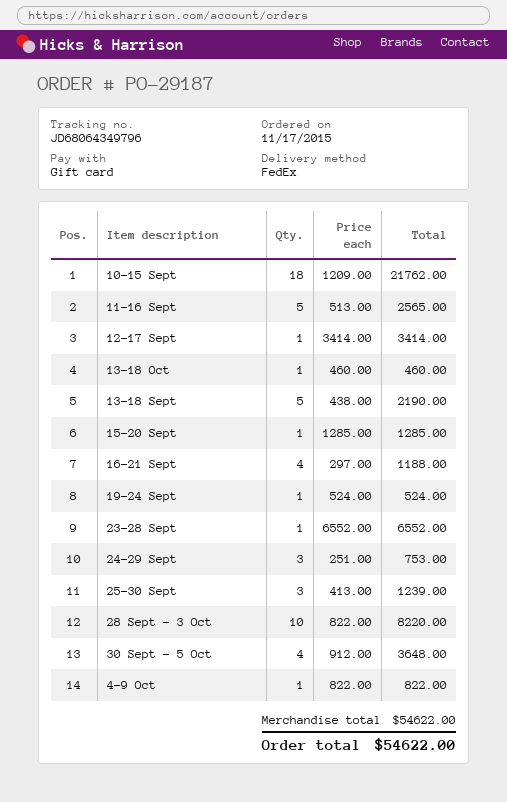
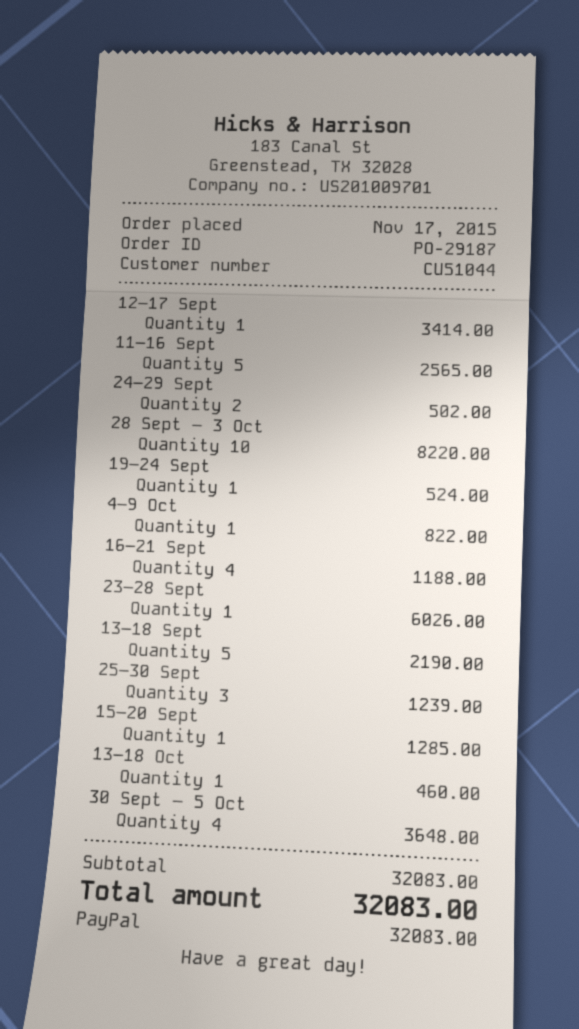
payment method: gift card -> PayPal
10–15 Sept: 18 for 21762.00 -> none
23–28 Sept: 1 for 6552.00 -> 1 for 6026.00
24–29 Sept: 3 for 753.00 -> 2 for 502.00
subtotal: 54622.00 -> 32083.00
total: 54622.00 -> 32083.00

